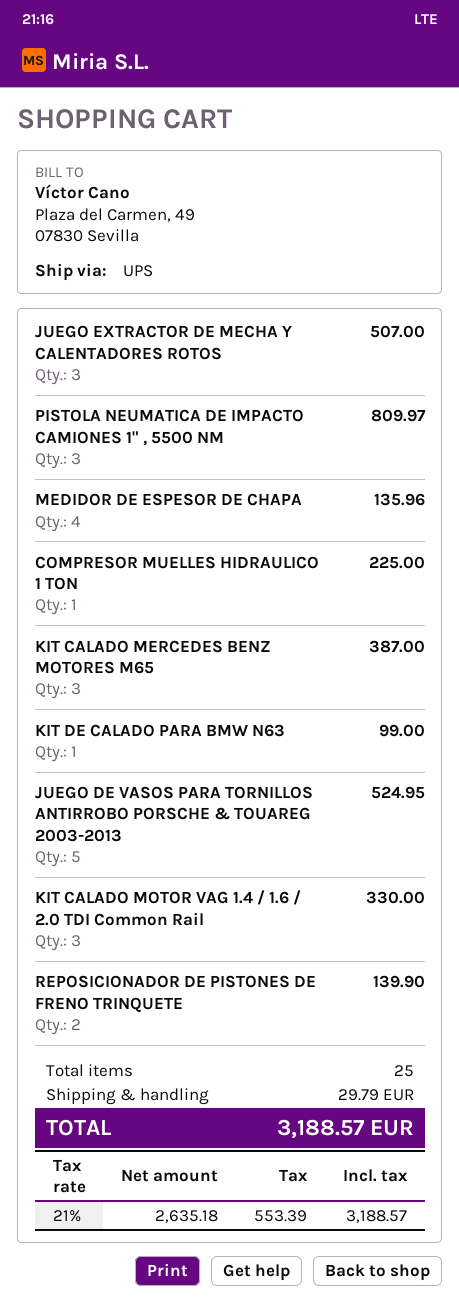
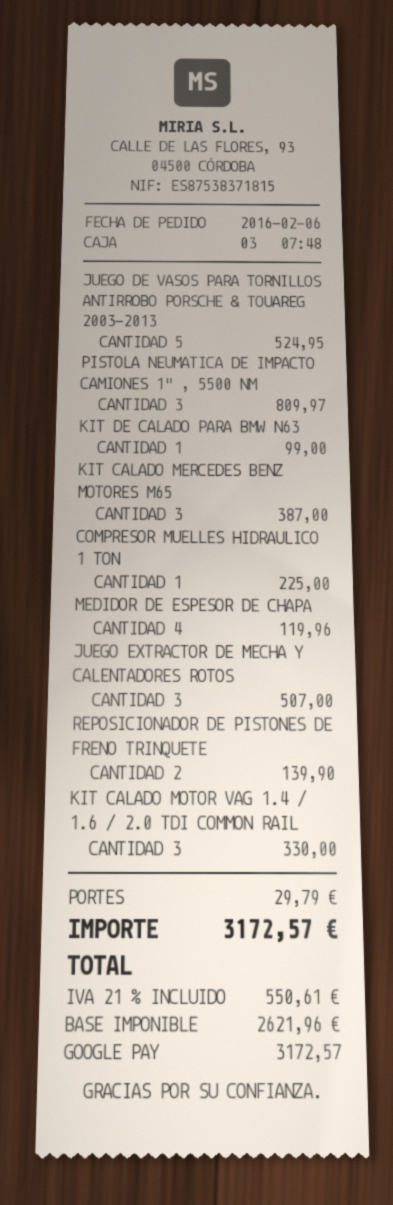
MEDIDOR DE ESPESOR DE CHAPA: 4 for 135.96 -> 4 for 119.96
net: 2635.18 -> 2621.96
tax: 21% = 553.39 -> 21% = 550.61
total: 3188.57 -> 3172.57

